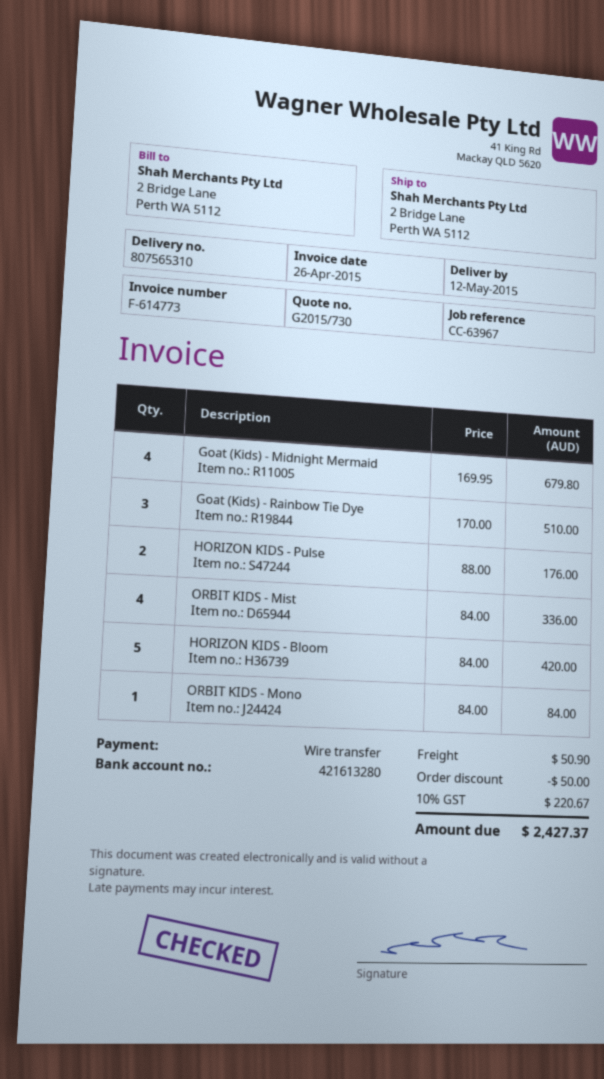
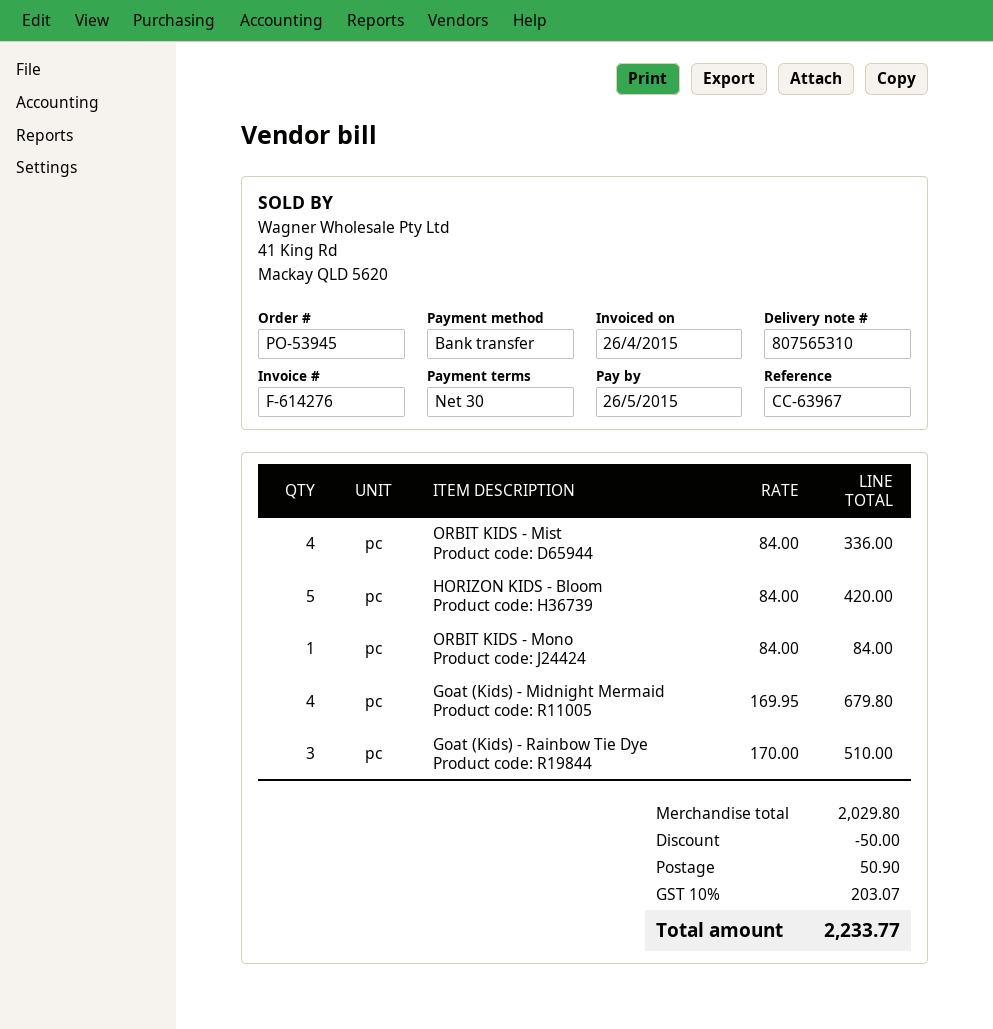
invoice number: F-614773 -> F-614276
HORIZON KIDS - Pulse: 2 x 88.00 = 176.00 -> none
tax: 10% = 220.67 -> 10% = 203.07
total: 2427.37 -> 2233.77

